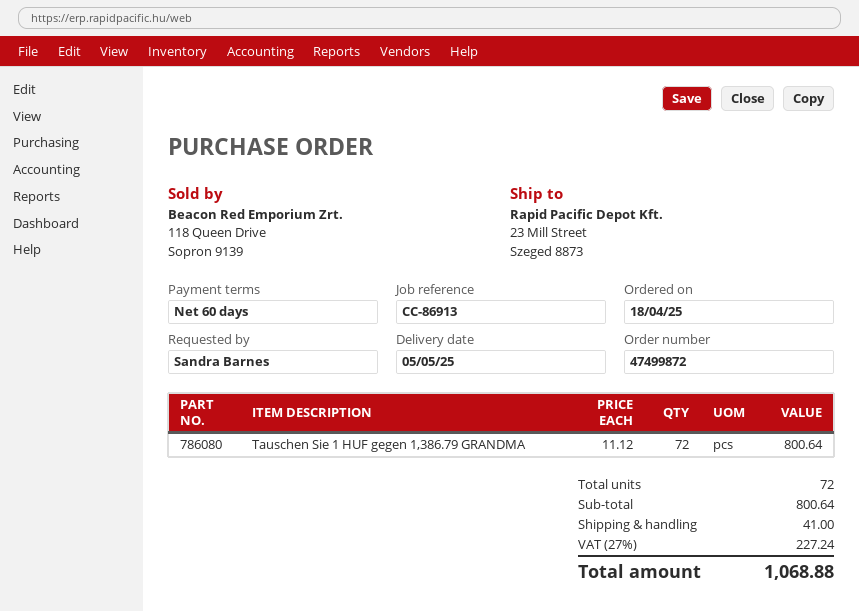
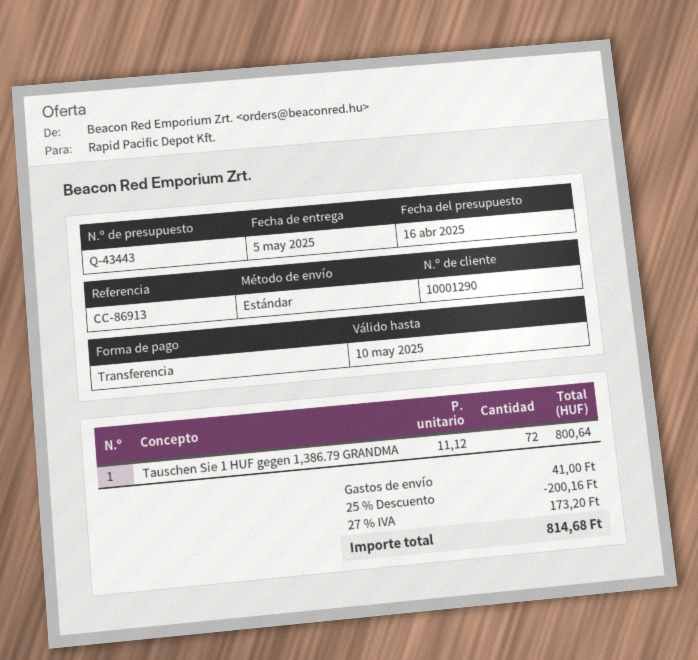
discount: none -> 25% = 200.16
tax: 27% = 227.24 -> 27% = 173.20
total: 1068.88 -> 814.68

